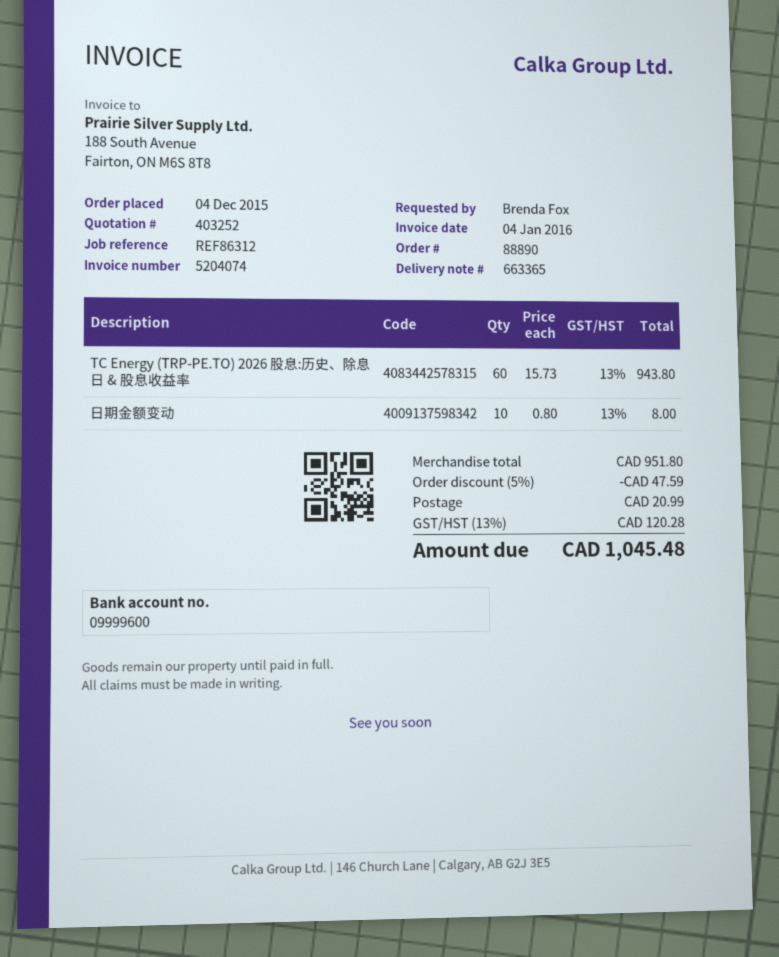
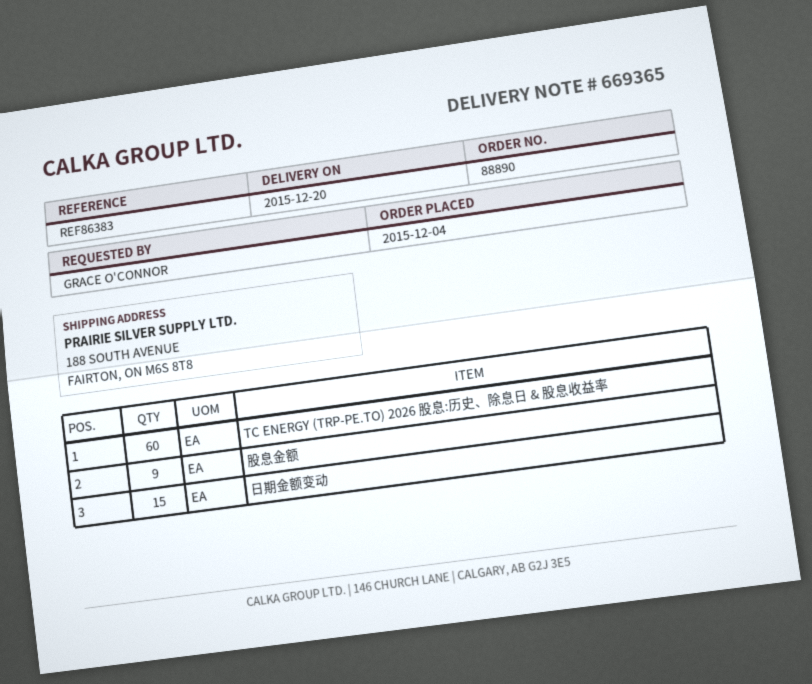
delivery note number: 663365 -> 669365
reference: REF86312 -> REF86383
ordered by: Brenda Fox -> GRACE O'CONNOR
日期金额变动: 10 -> 15
股息金额: none -> 9

